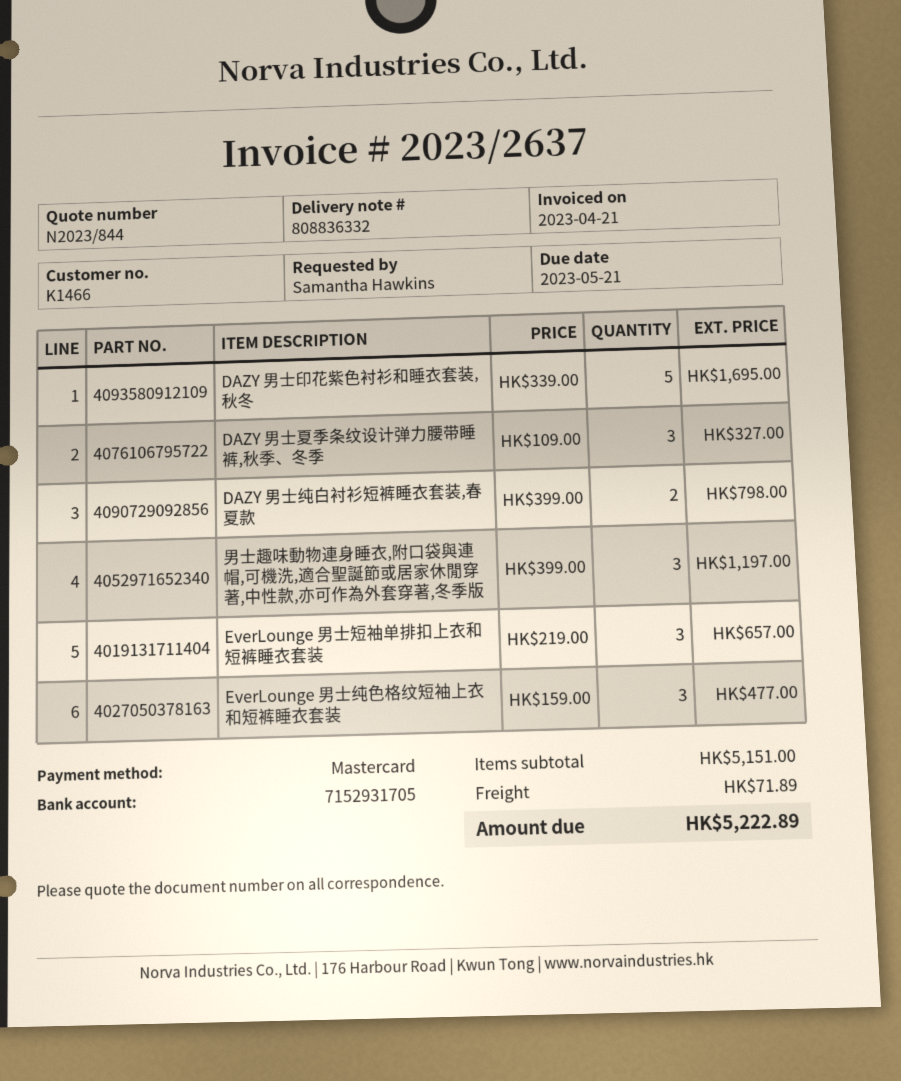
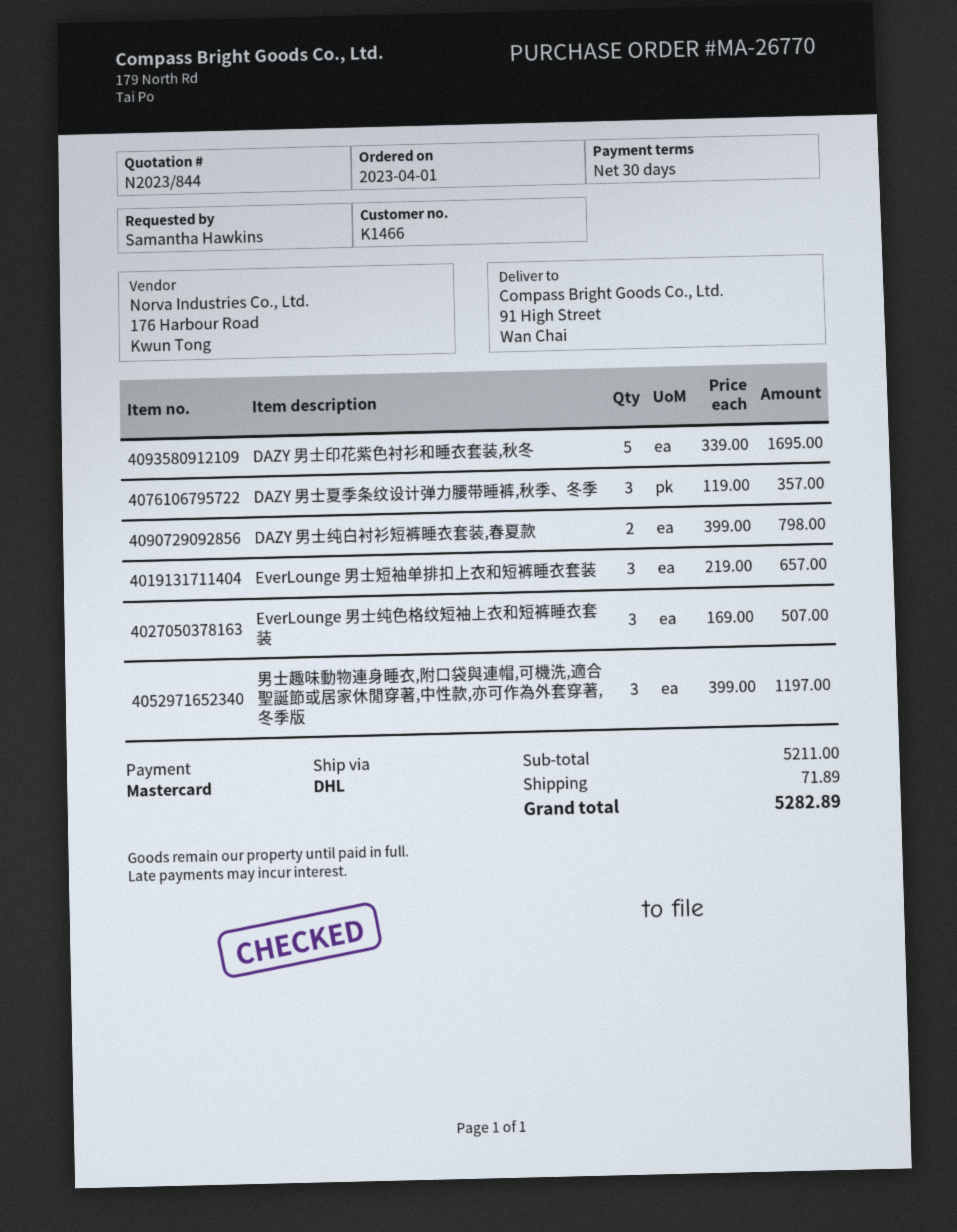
DAZY 男士夏季条纹设计弹力腰带睡裤,秋季、冬季: 3 x 109.00 = 327.00 -> 3 x 119.00 = 357.00
EverLounge 男士纯色格纹短袖上衣和短裤睡衣套装: 3 x 159.00 = 477.00 -> 3 x 169.00 = 507.00
subtotal: 5151.00 -> 5211.00
total: 5222.89 -> 5282.89

